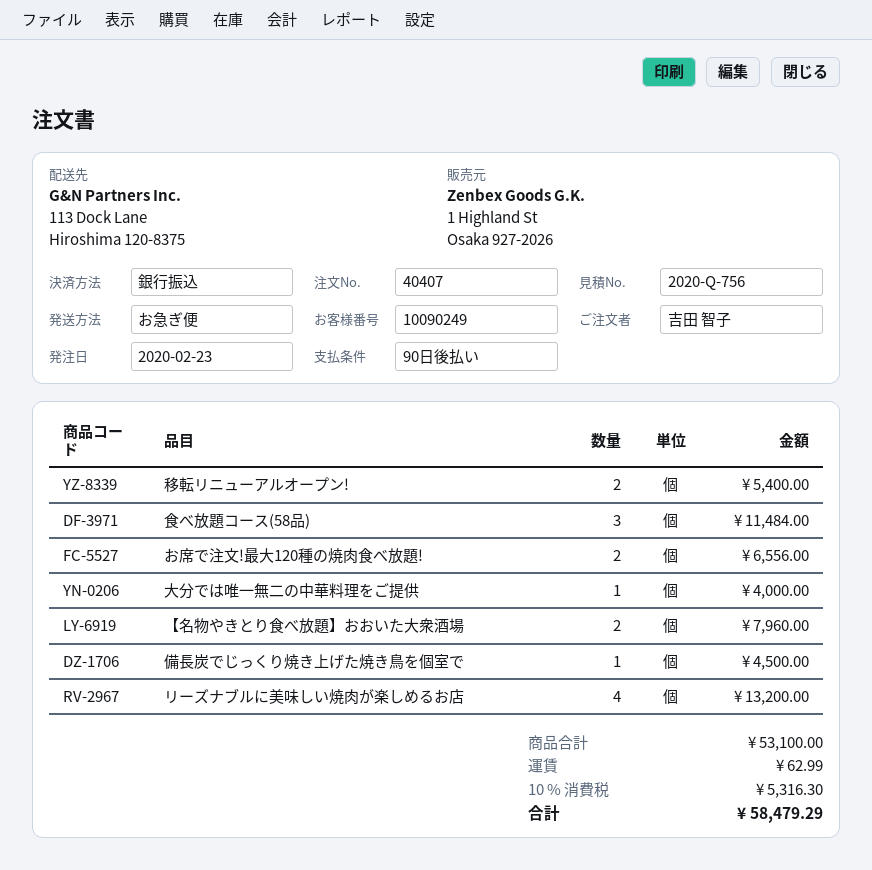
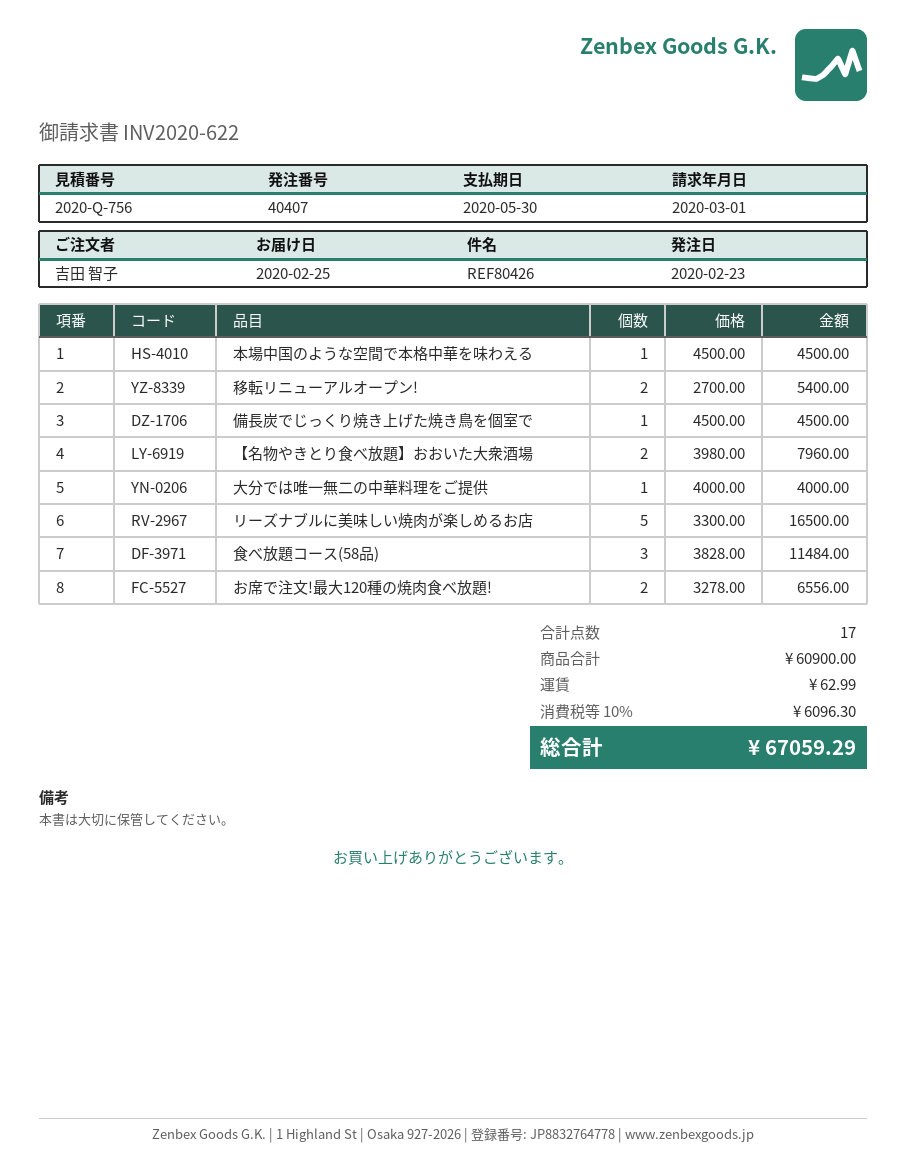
リーズナブルに美味しい焼肉が楽しめるお店: 4 for 13200.00 -> 5 for 16500.00
本場中国のような空間で本格中華を味わえる: none -> 1 for 4500.00
subtotal: 53100.00 -> 60900.00
tax: 10% = 5316.30 -> 10% = 6096.30
total: 58479.29 -> 67059.29

